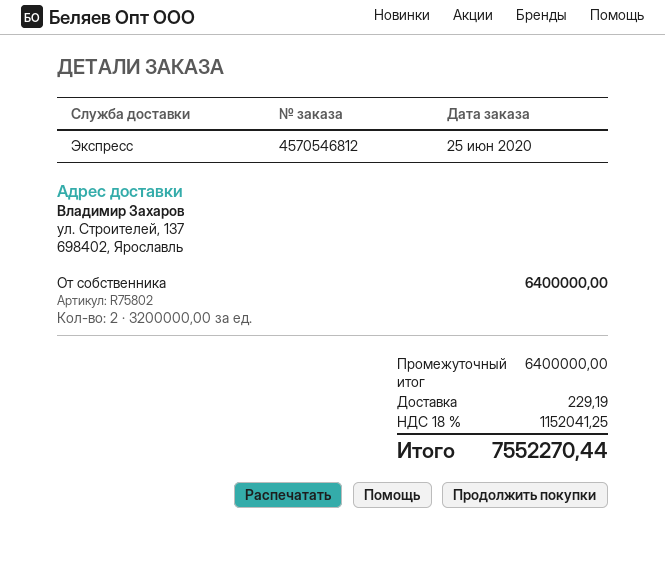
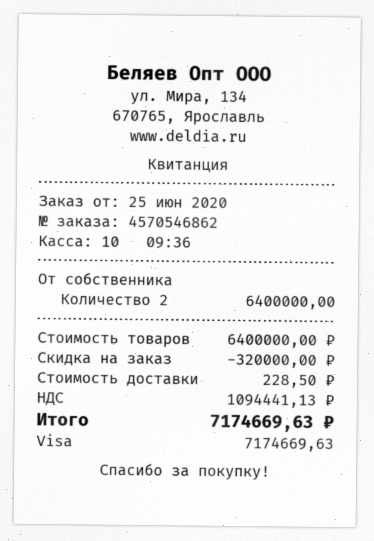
order number: 4570546812 -> 4570546862
discount: none -> 320000.00
shipping: 229.19 -> 228.50
tax: 1152041.25 -> 1094441.13
total: 7552270.44 -> 7174669.63

